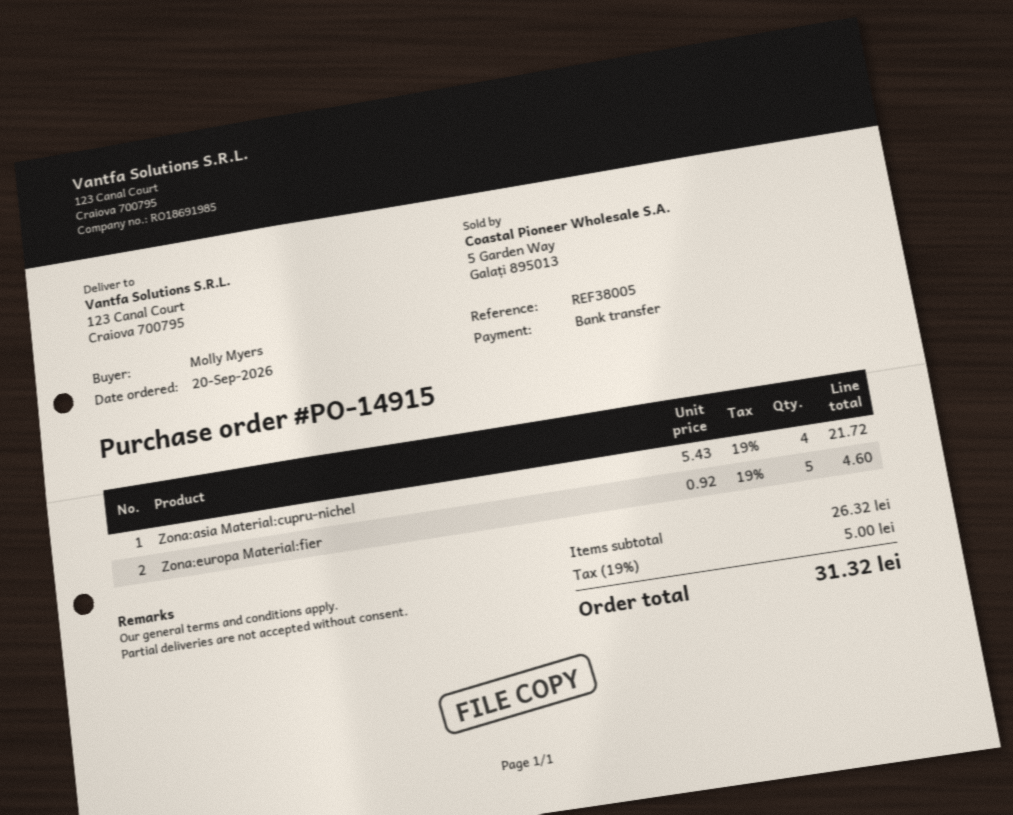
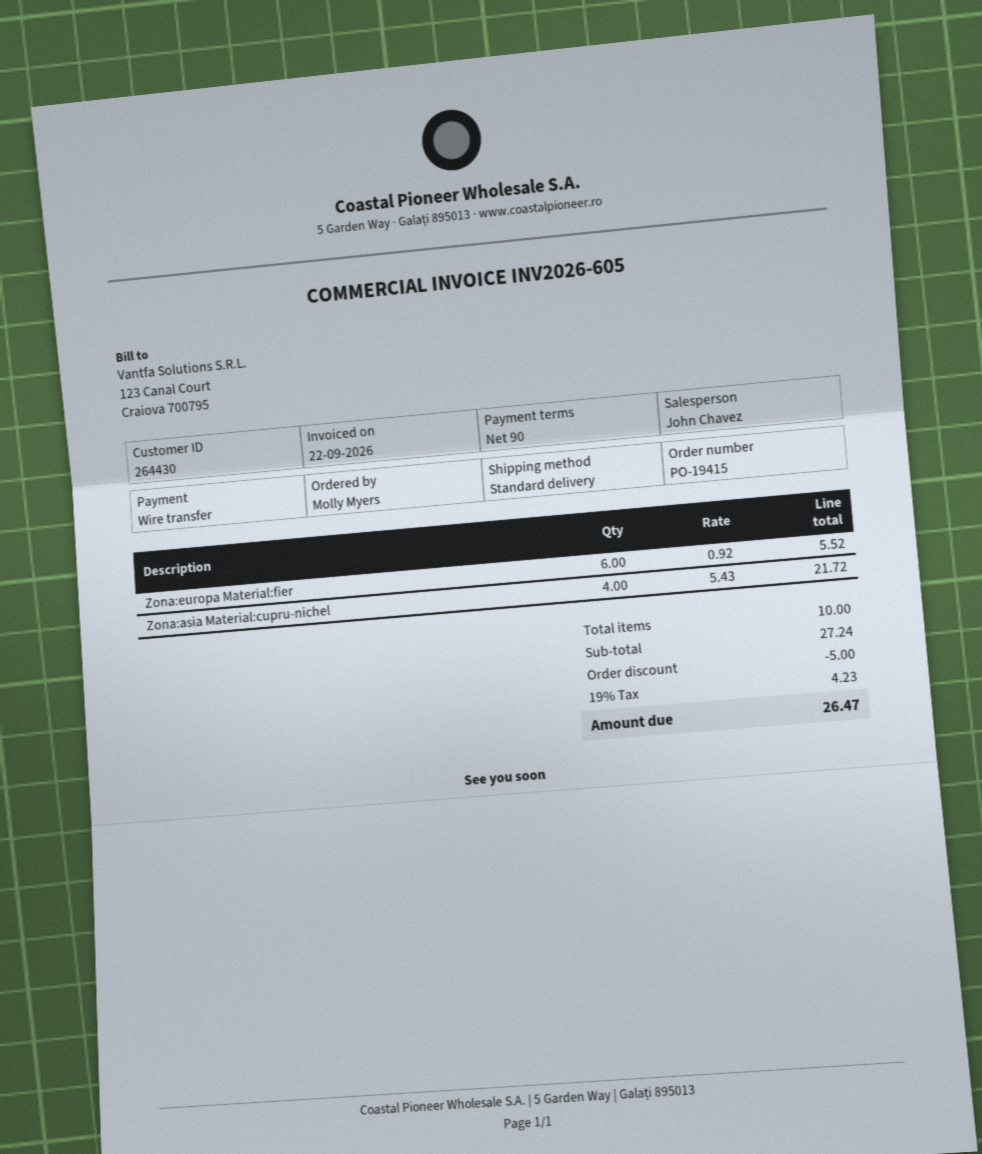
order number: PO-14915 -> PO-19415
Zona:europa Material:fier: 5 x 0.92 = 4.60 -> 6 x 0.92 = 5.52
subtotal: 26.32 -> 27.24
discount: none -> 5.00
tax: 19% = 5.00 -> 19% = 4.23
total: 31.32 -> 26.47

